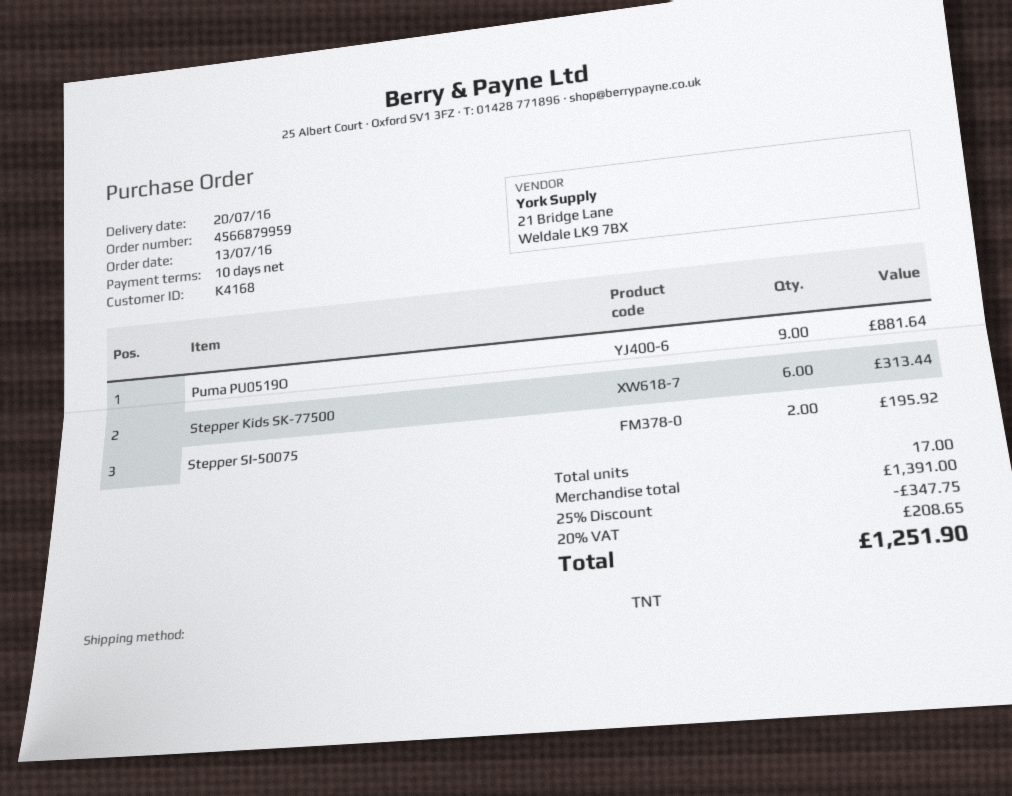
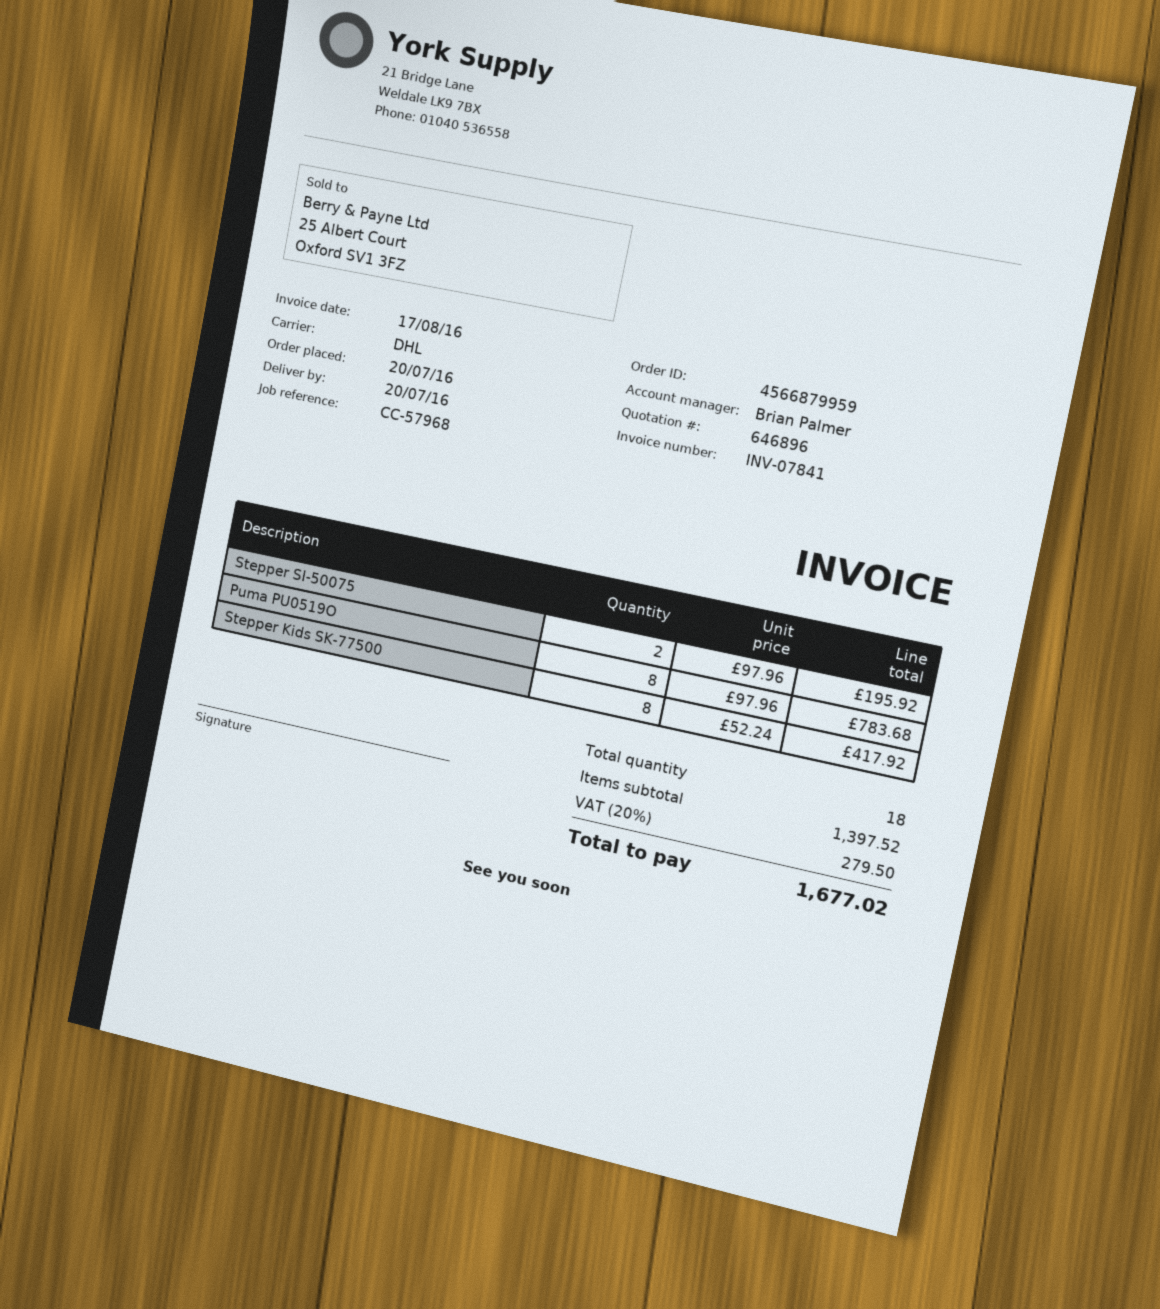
order date: 2016-07-13 -> 2016-07-20
shipping method: TNT -> DHL
Puma PU0519O: 9 for 881.64 -> 8 for 783.68
Stepper Kids SK-77500: 6 for 313.44 -> 8 for 417.92
total quantity: 17 -> 18
subtotal: 1391.00 -> 1397.52
discount: 25% = 347.75 -> none
tax: 20% = 208.65 -> 20% = 279.50
total: 1251.90 -> 1677.02

